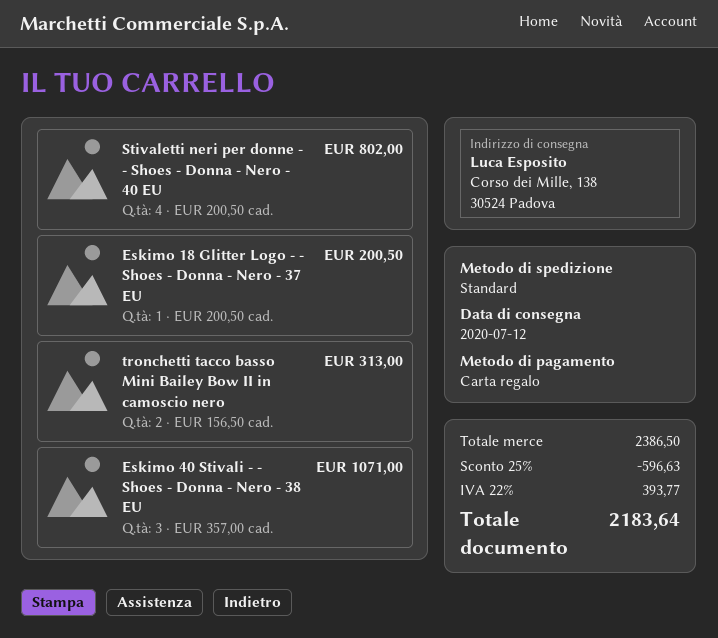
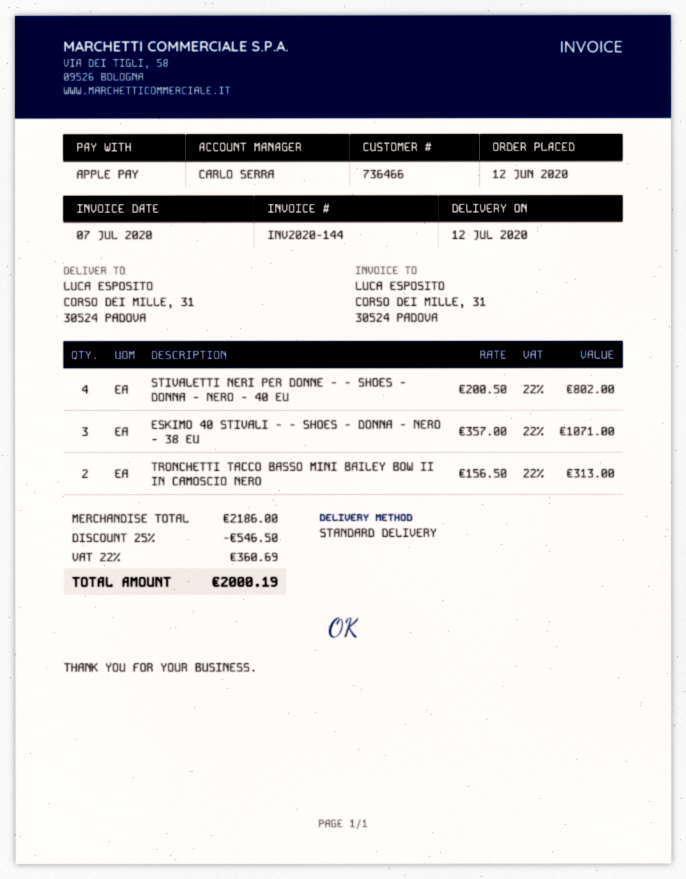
payment method: gift card -> Apple Pay
ship to: Corso dei Mille, 138, 30524 Padova -> CORSO DEI MILLE, 31, 30524 PADOVA
Eskimo 18 Glitter Logo - - Shoes - Donna - Nero - 37 EU: 1 x 200.50 = 200.50 -> none
subtotal: 2386.50 -> 2186.00
discount: 25% = 596.63 -> 25% = 546.50
tax: 22% = 393.77 -> 22% = 360.69
total: 2183.64 -> 2000.19

